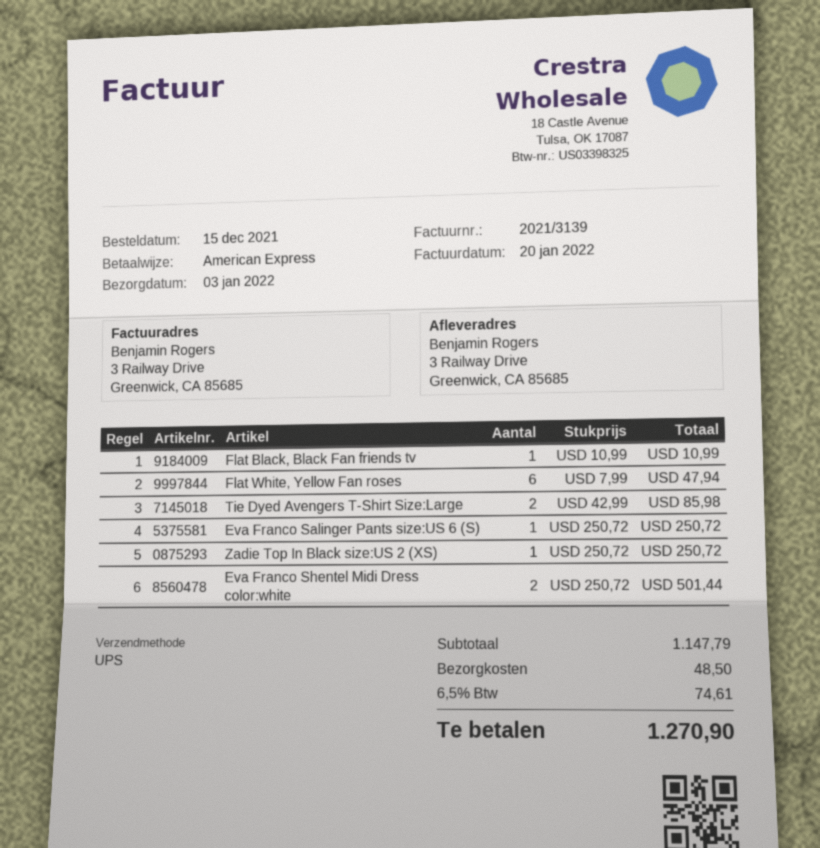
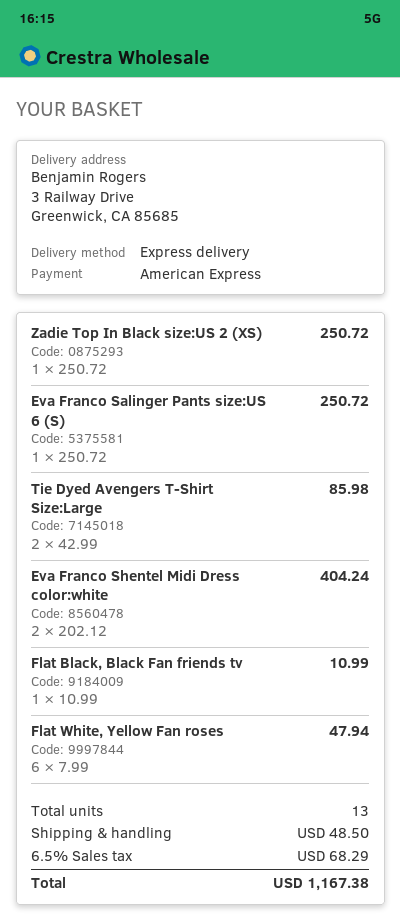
shipping method: UPS -> express
Eva Franco Shentel Midi Dress color:white: 2 x 250.72 = 501.44 -> 2 x 202.12 = 404.24
tax: 6.5% = 74.61 -> 6.5% = 68.29
total: 1270.90 -> 1167.38

